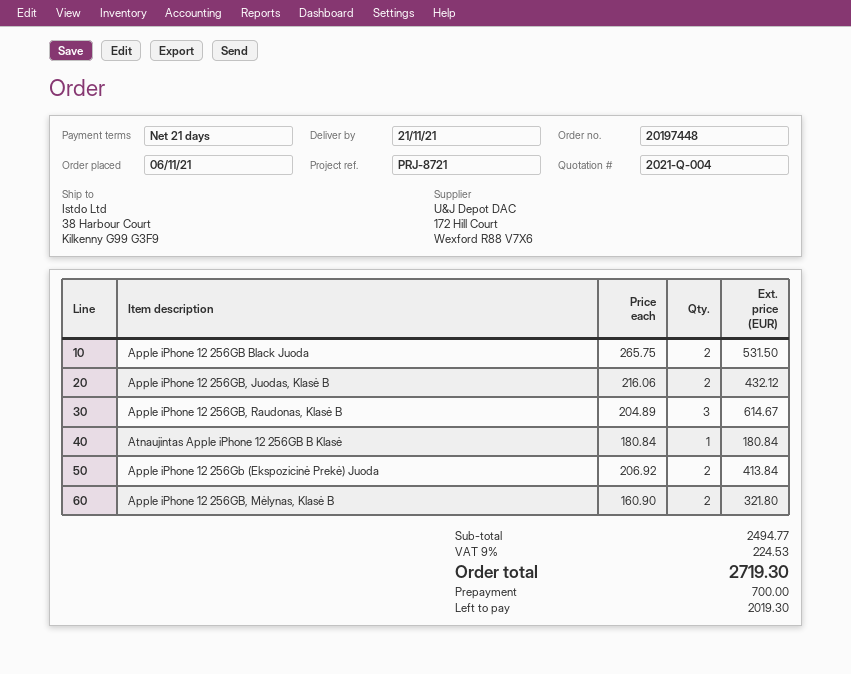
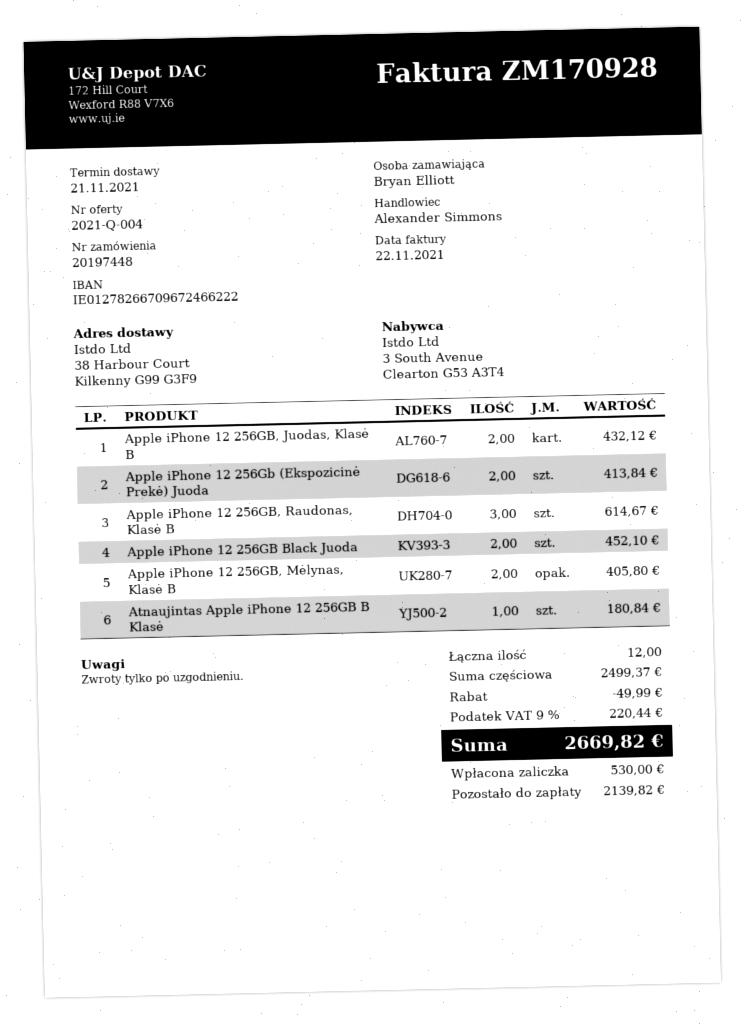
Apple iPhone 12 256GB Black Juoda: 2 for 531.50 -> 2 for 452.10
Apple iPhone 12 256GB, Mėlynas, Klasė B: 2 for 321.80 -> 2 for 405.80
subtotal: 2494.77 -> 2499.37
discount: none -> 49.99
tax: 9% = 224.53 -> 9% = 220.44
total: 2719.30 -> 2669.82
deposit: 700.00 -> 530.00
balance: 2019.30 -> 2139.82

